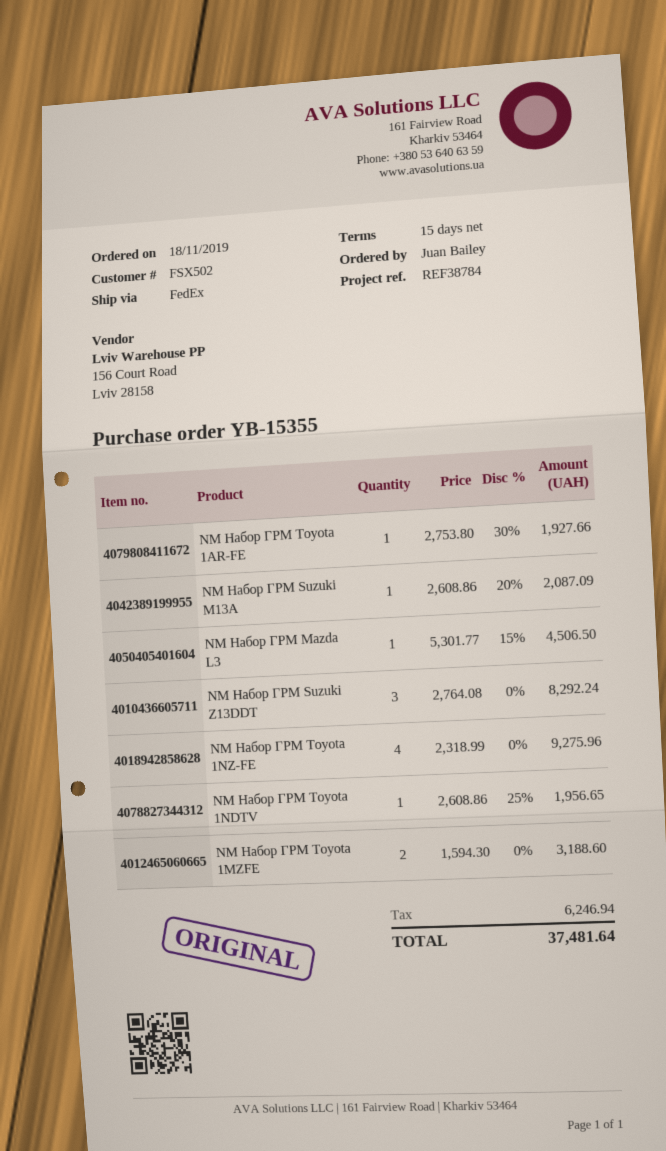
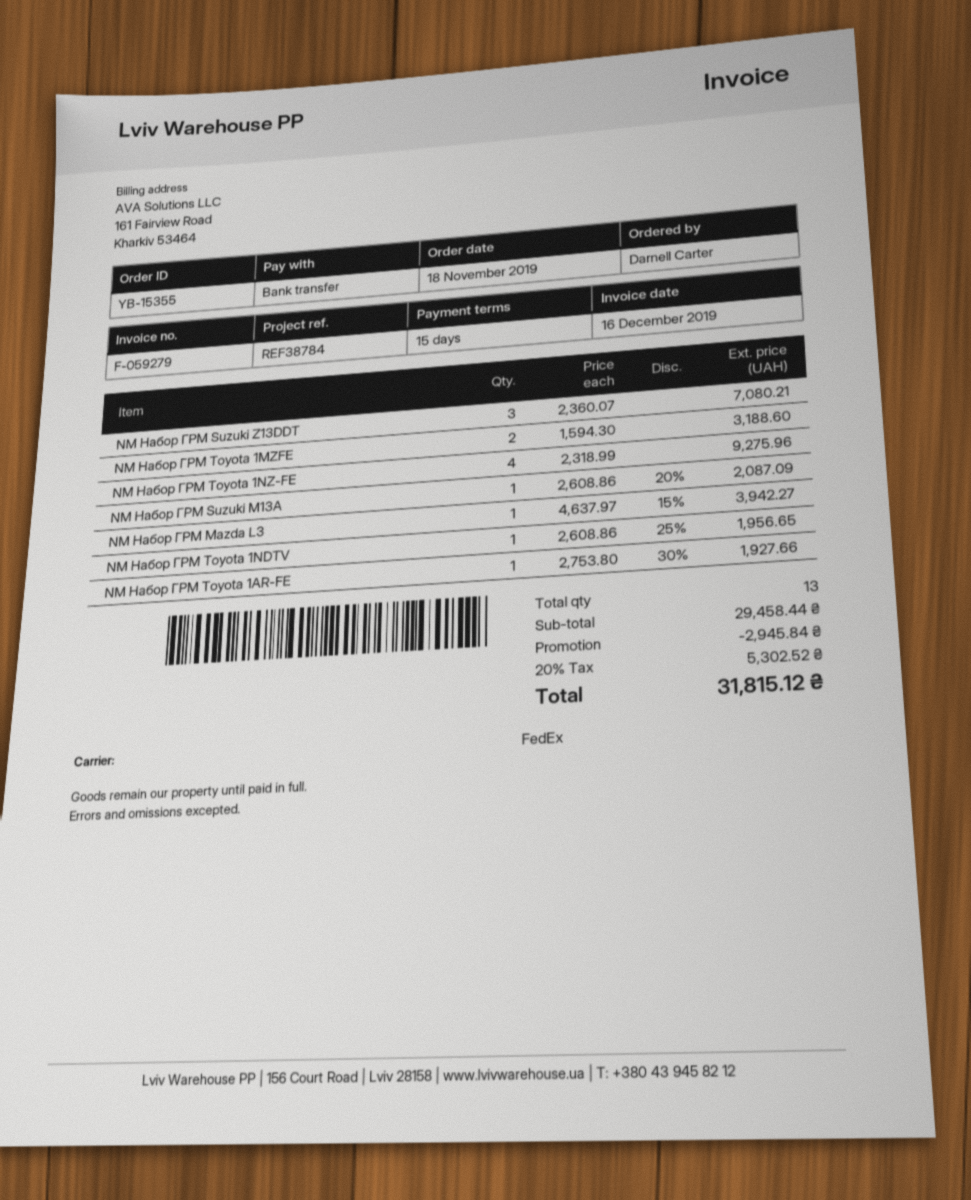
ordered by: Juan Bailey -> Darnell Carter
NM Набор ГРМ Mazda L3: 1 x 5301.77 - 15% = 4506.50 -> 1 x 4637.97 - 15% = 3942.27
NM Набор ГРМ Suzuki Z13DDT: 3 x 2764.08 = 8292.24 -> 3 x 2360.07 = 7080.21
discount: none -> 2945.84
tax: 6246.94 -> 5302.52
total: 37481.64 -> 31815.12

